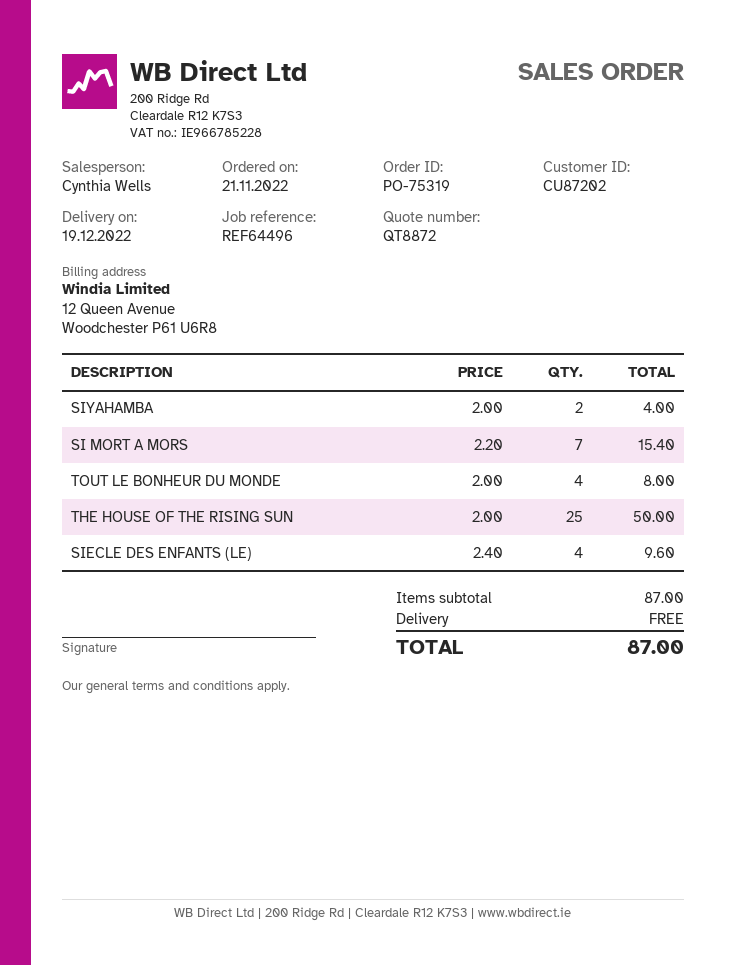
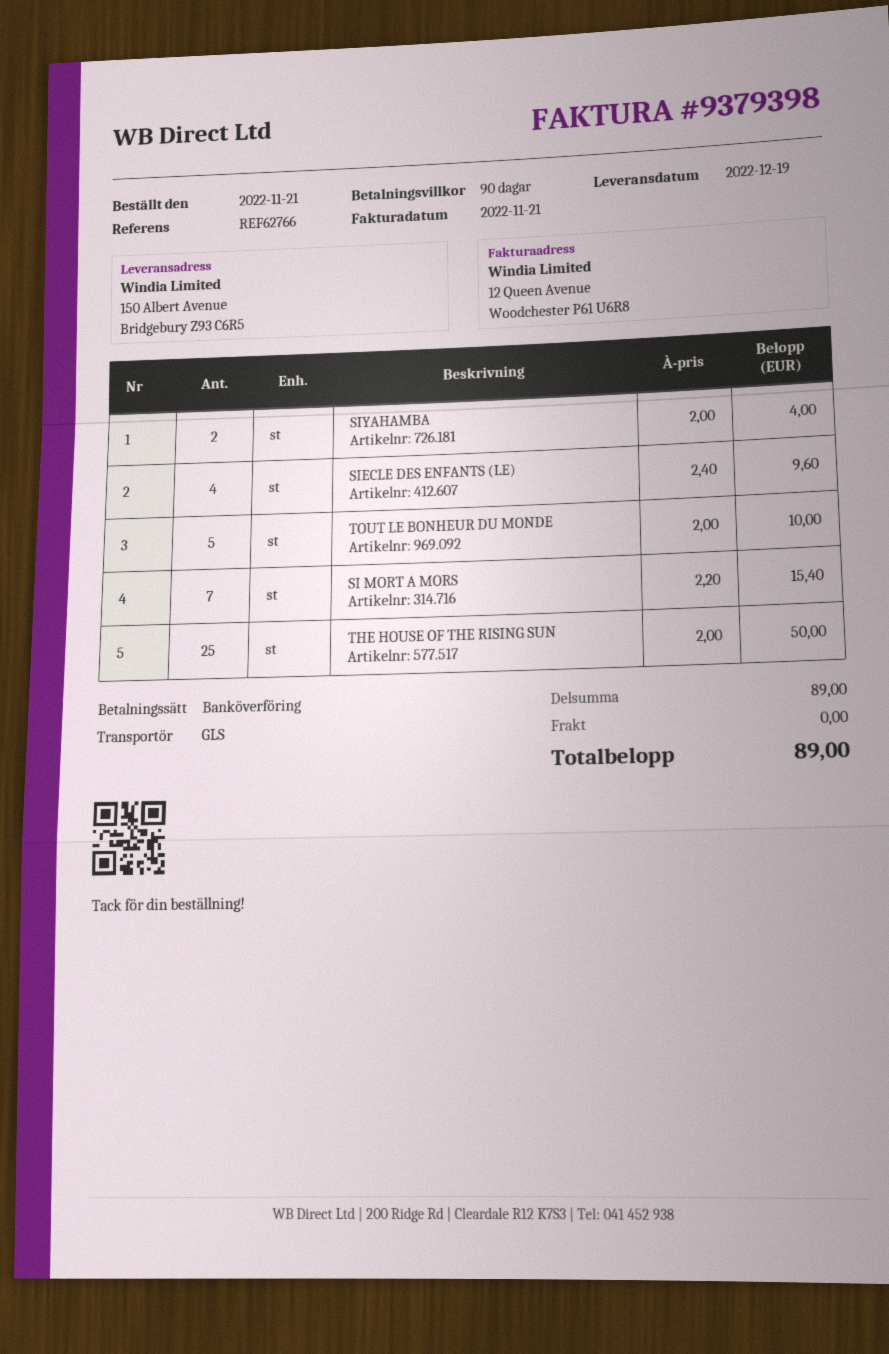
reference: REF64496 -> REF62766
TOUT LE BONHEUR DU MONDE: 4 x 2.00 = 8.00 -> 5 x 2.00 = 10.00
subtotal: 87.00 -> 89.00
total: 87.00 -> 89.00

